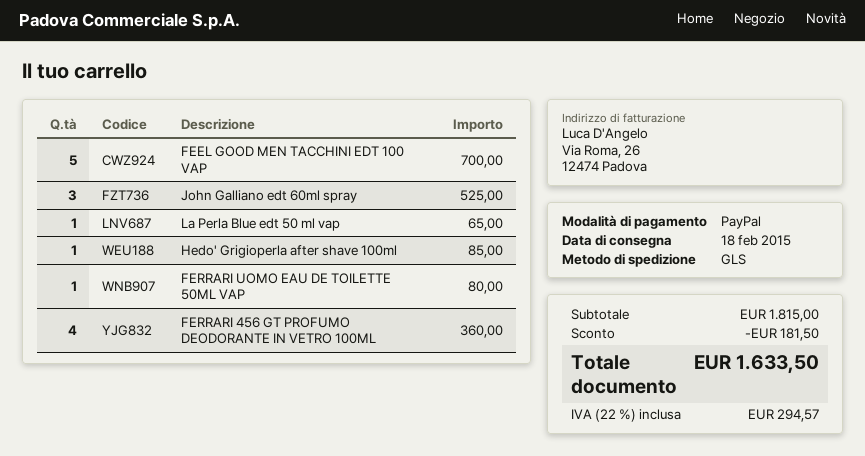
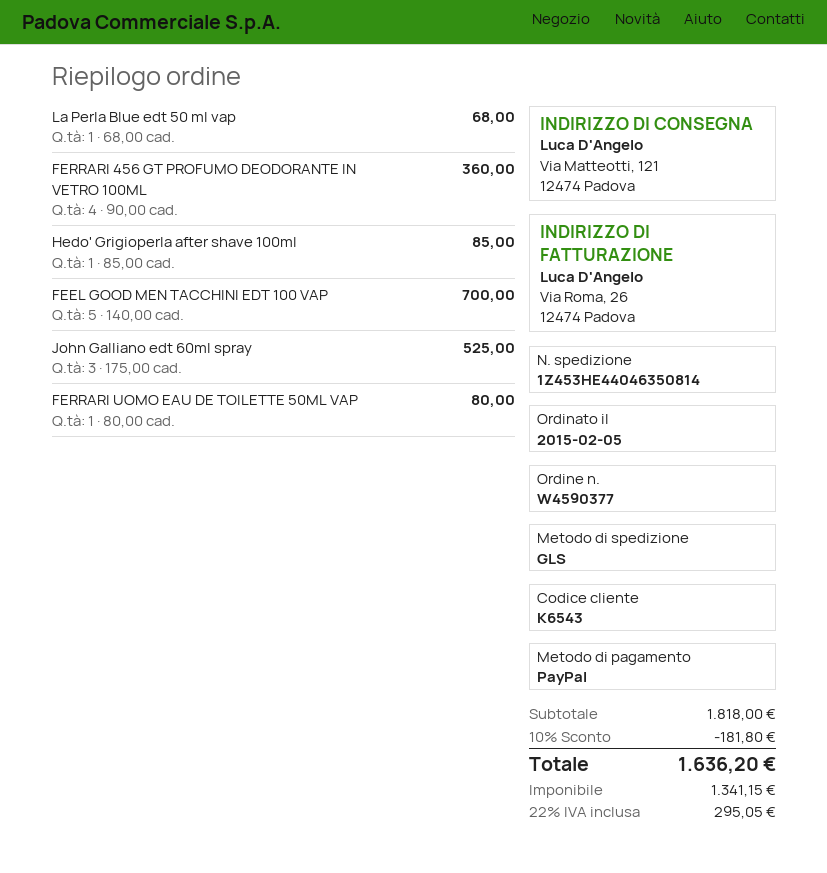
La Perla Blue edt 50 ml vap: 1 for 65.00 -> 1 for 68.00
subtotal: 1815.00 -> 1818.00
discount: 181.50 -> 181.80
tax: 22% = 294.57 -> 22% = 295.05
total: 1633.50 -> 1636.20

